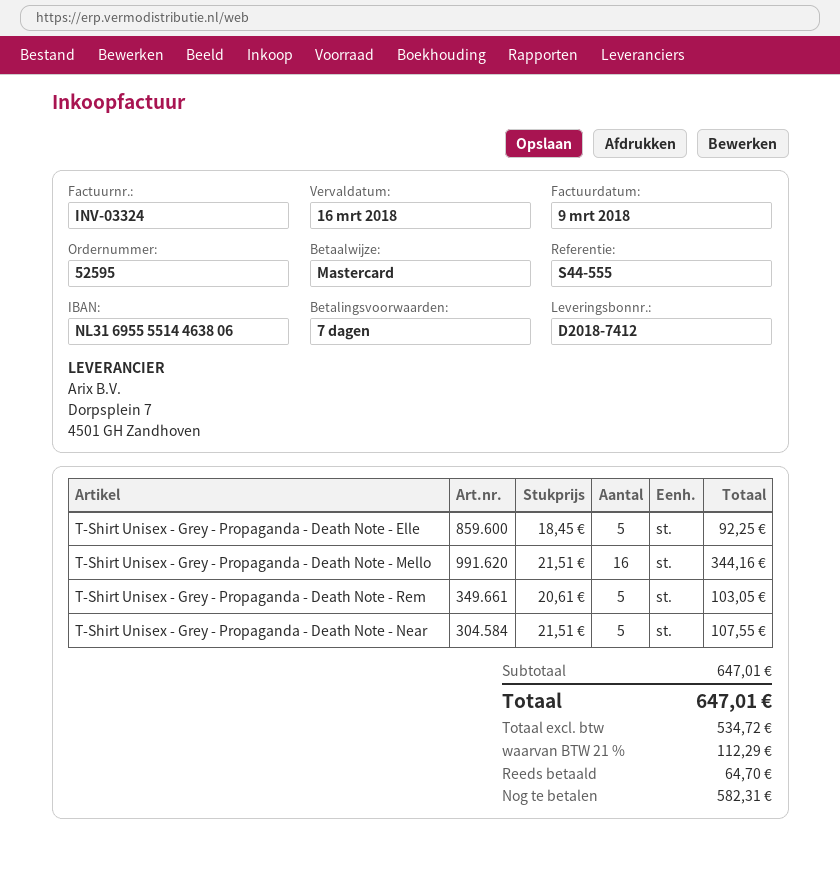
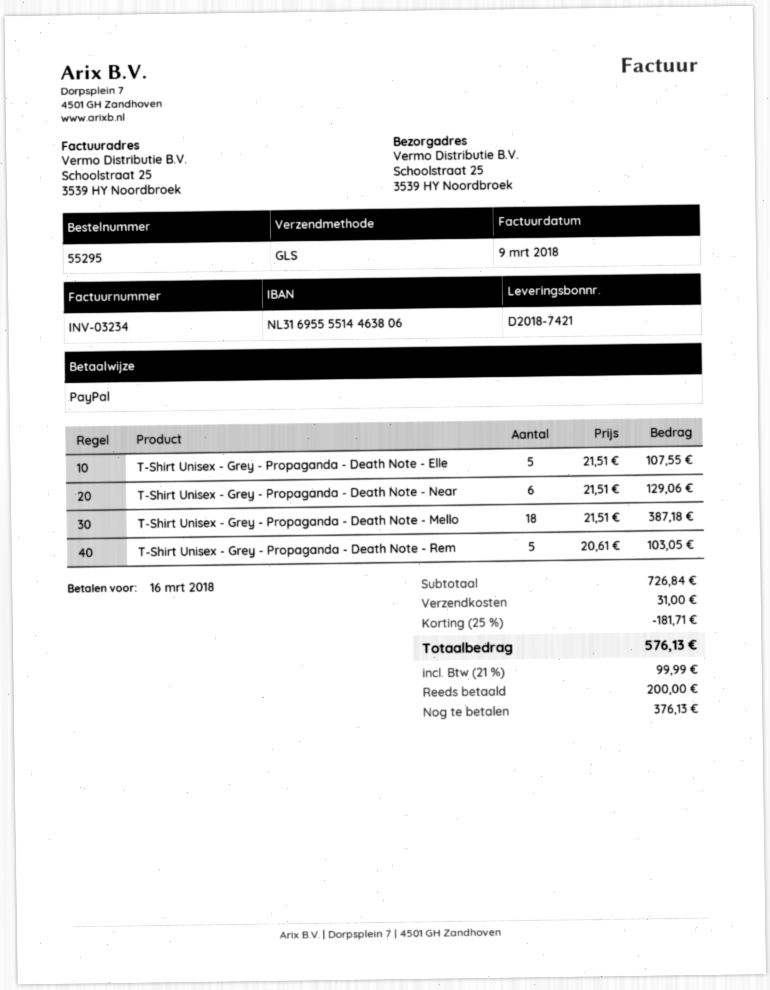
order number: 52595 -> 55295
delivery note number: D2018-7412 -> D2018-7421
invoice number: INV-03324 -> INV-03234
payment method: Mastercard -> PayPal
T-Shirt Unisex - Grey - Propaganda - Death Note - Elle: 5 x 18.45 = 92.25 -> 5 x 21.51 = 107.55
T-Shirt Unisex - Grey - Propaganda - Death Note - Mello: 16 x 21.51 = 344.16 -> 18 x 21.51 = 387.18
T-Shirt Unisex - Grey - Propaganda - Death Note - Near: 5 x 21.51 = 107.55 -> 6 x 21.51 = 129.06
subtotal: 647.01 -> 726.84
discount: none -> 25% = 181.71
shipping: none -> 31.00
tax: 21% = 112.29 -> 21% = 99.99
total: 647.01 -> 576.13
deposit: 64.70 -> 200.00
balance: 582.31 -> 376.13

